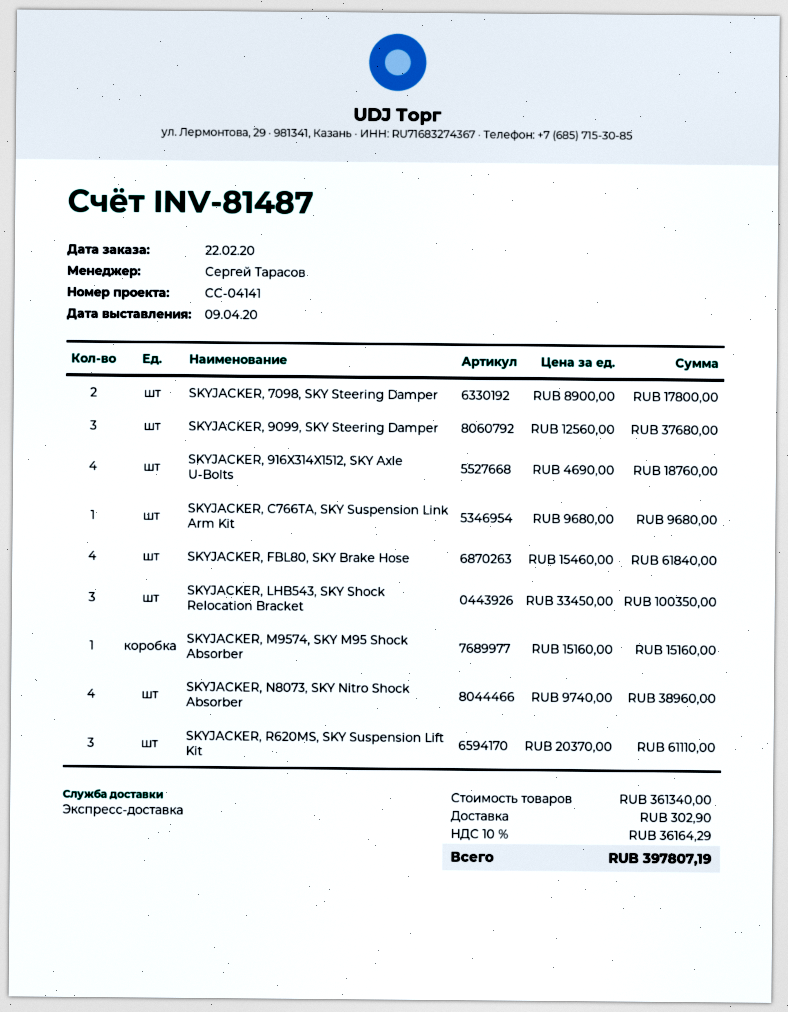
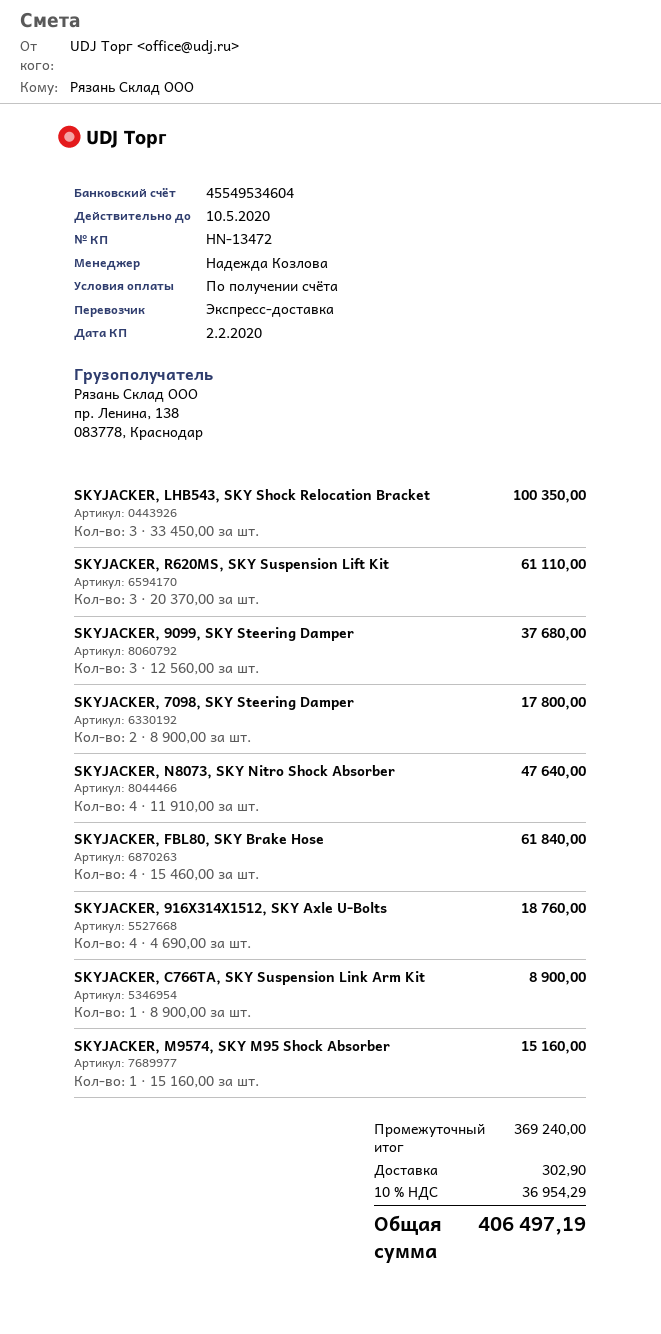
sales rep: Сергей Тарасов -> Надежда Козлова
SKYJACKER, C766TA, SKY Suspension Link Arm Kit: 1 x 9680.00 = 9680.00 -> 1 x 8900.00 = 8900.00
SKYJACKER, N8073, SKY Nitro Shock Absorber: 4 x 9740.00 = 38960.00 -> 4 x 11910.00 = 47640.00
subtotal: 361340.00 -> 369240.00
tax: 10% = 36164.29 -> 10% = 36954.29
total: 397807.19 -> 406497.19

